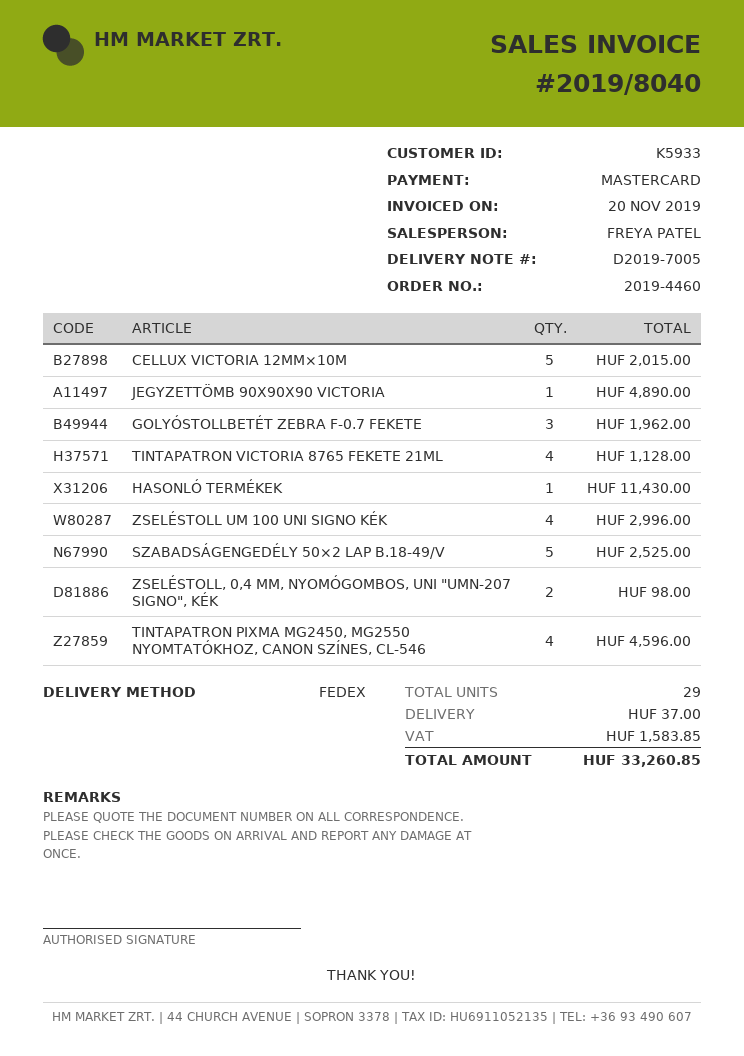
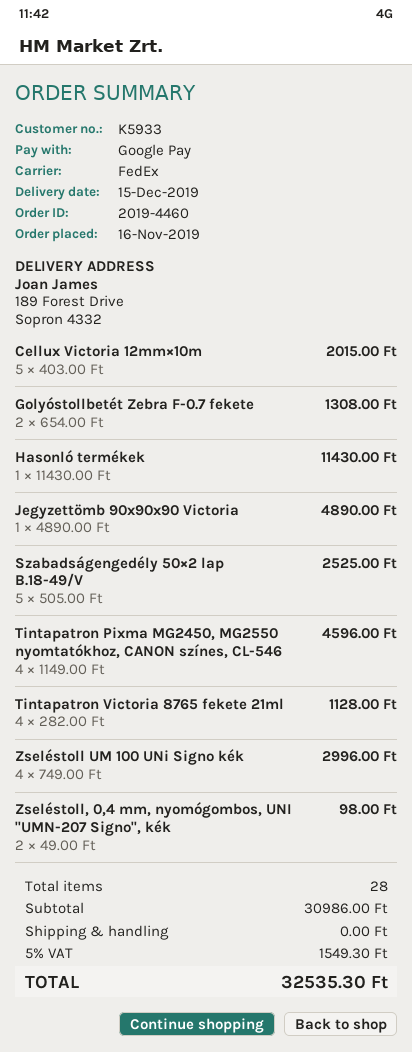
payment method: Mastercard -> Google Pay
GOLYÓSTOLLBETÉT ZEBRA F-0.7 FEKETE: 3 for 1962.00 -> 2 for 1308.00
total quantity: 29 -> 28
shipping: 37.00 -> 0.00
tax: 1583.85 -> 1549.30
total: 33260.85 -> 32535.30

